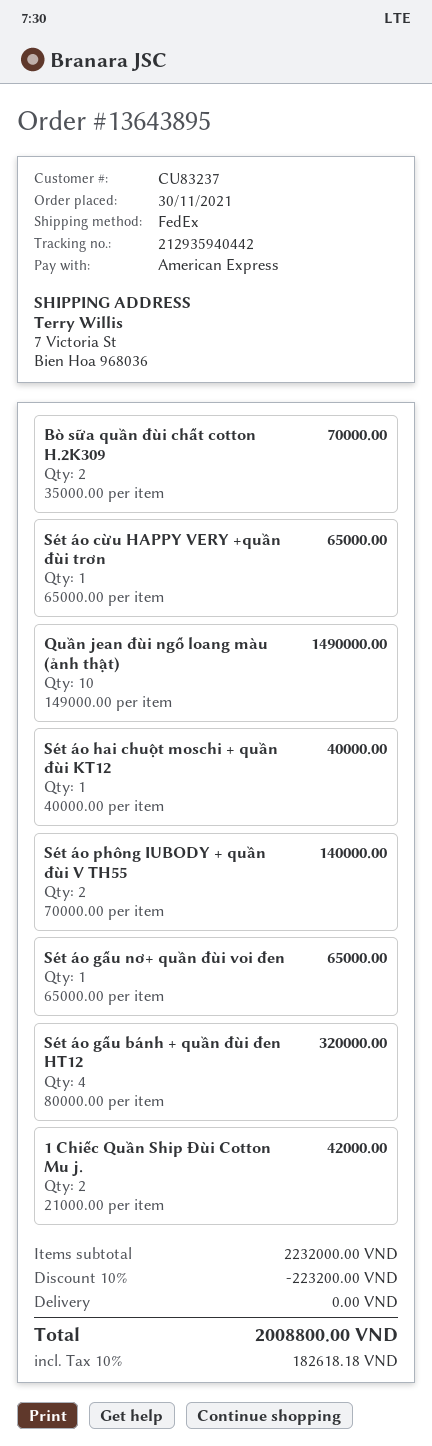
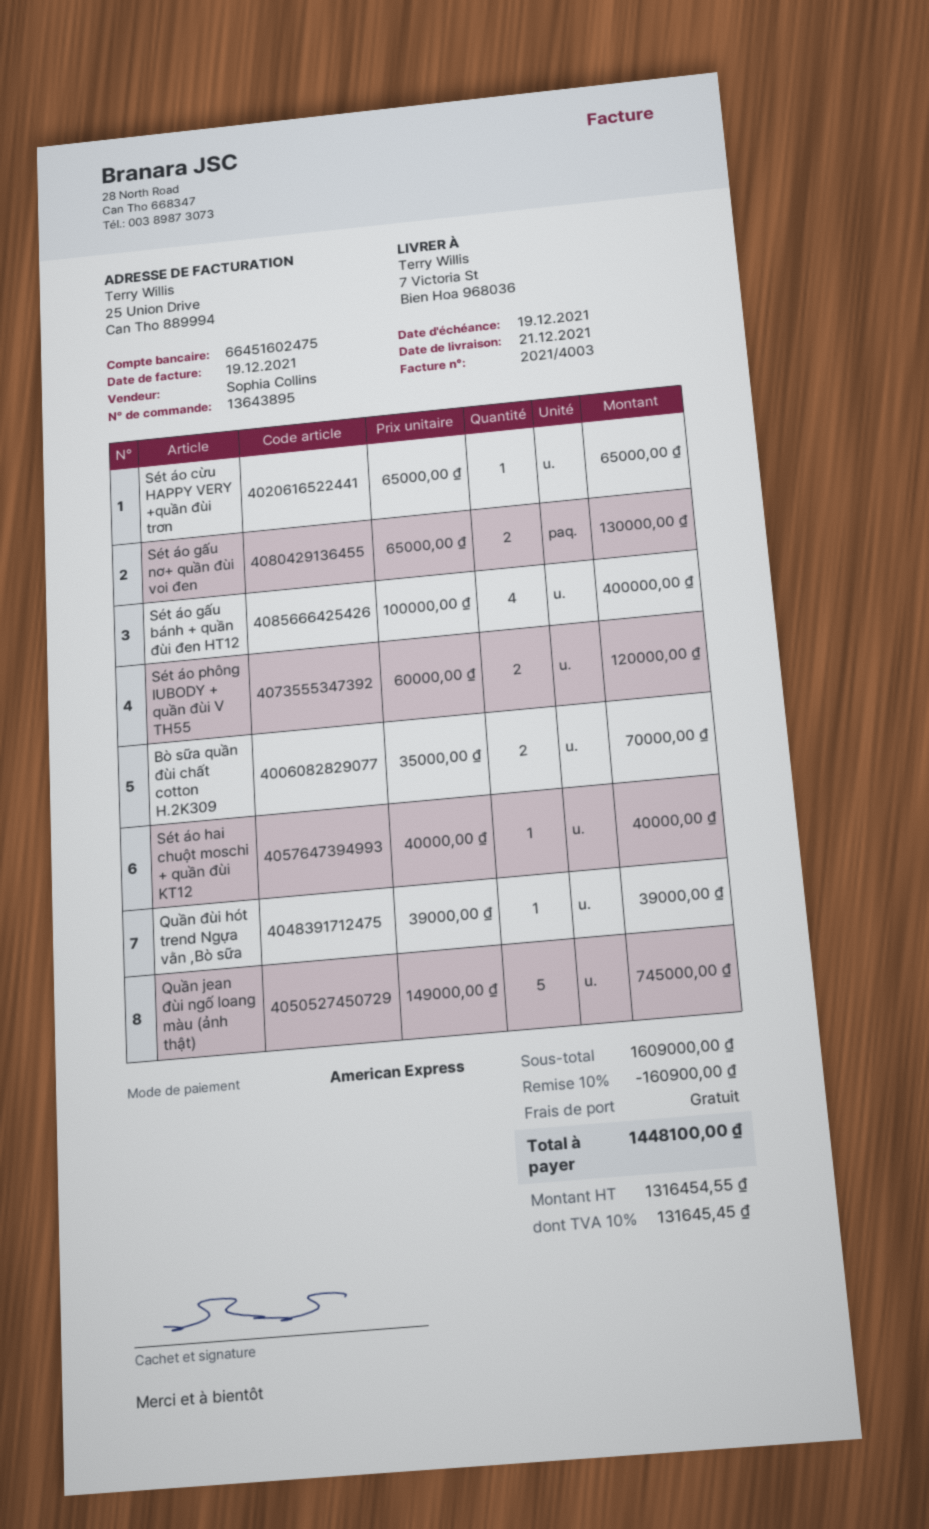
Quần jean đùi ngố loang màu (ảnh thật): 10 x 149000.00 = 1490000.00 -> 5 x 149000.00 = 745000.00
Sét áo phông IUBODY + quần đùi V TH55: 2 x 70000.00 = 140000.00 -> 2 x 60000.00 = 120000.00
Sét áo gấu nơ+ quần đùi voi đen: 1 x 65000.00 = 65000.00 -> 2 x 65000.00 = 130000.00
Sét áo gấu bánh + quần đùi đen HT12: 4 x 80000.00 = 320000.00 -> 4 x 100000.00 = 400000.00
1 Chiếc Quần Ship Đùi Cotton Mu j.: 2 x 21000.00 = 42000.00 -> none
Quần đùi hót trend Ngựa vằn ,Bò sữa: none -> 1 x 39000.00 = 39000.00
subtotal: 2232000.00 -> 1609000.00
discount: 10% = 223200.00 -> 10% = 160900.00
tax: 10% = 182618.18 -> 10% = 131645.45
total: 2008800.00 -> 1448100.00

